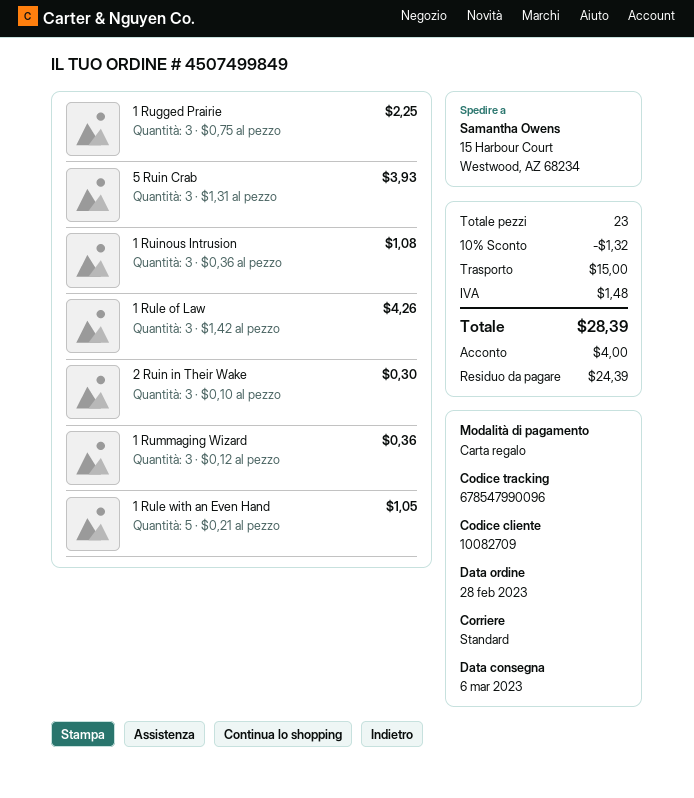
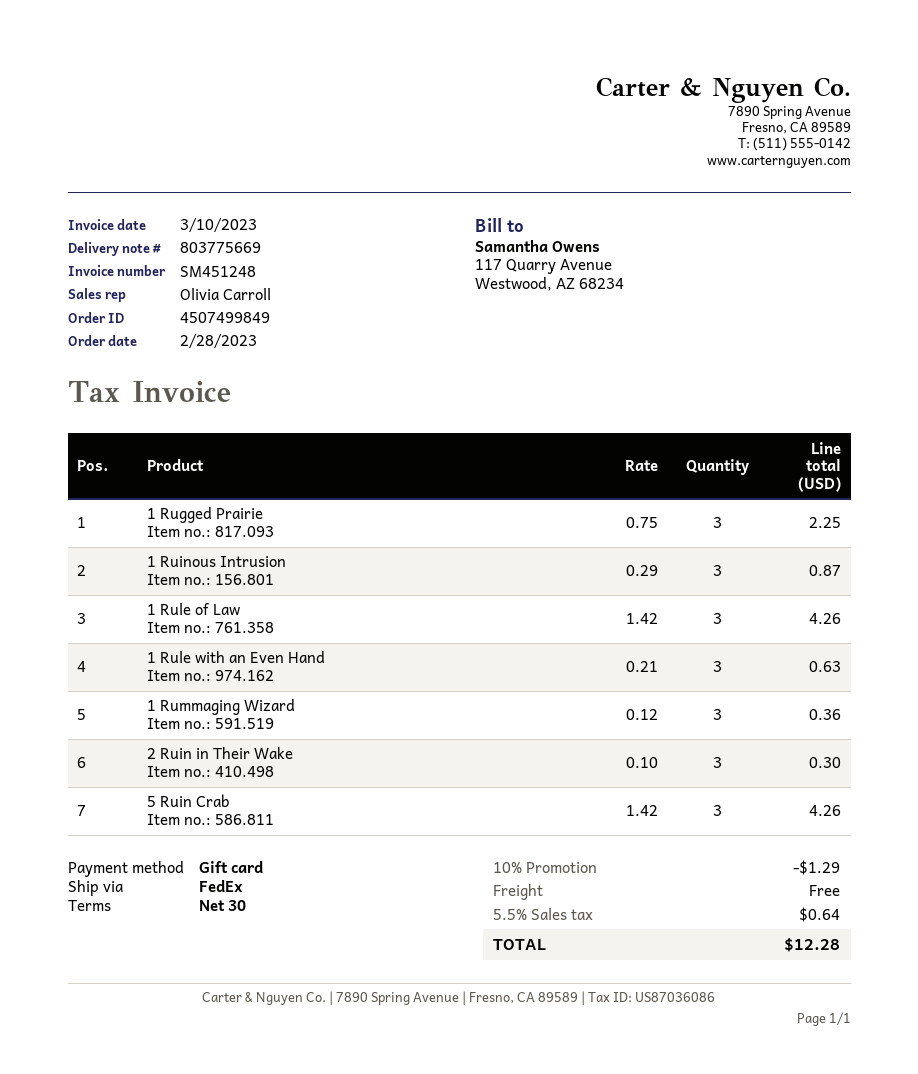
shipping method: standard -> FedEx
5 Ruin Crab: 3 x 1.31 = 3.93 -> 3 x 1.42 = 4.26
1 Ruinous Intrusion: 3 x 0.36 = 1.08 -> 3 x 0.29 = 0.87
1 Rule with an Even Hand: 5 x 0.21 = 1.05 -> 3 x 0.21 = 0.63
discount: 10% = 1.32 -> 10% = 1.29
shipping: 15.00 -> 0.00
tax: 1.48 -> 0.64
total: 28.39 -> 12.28

